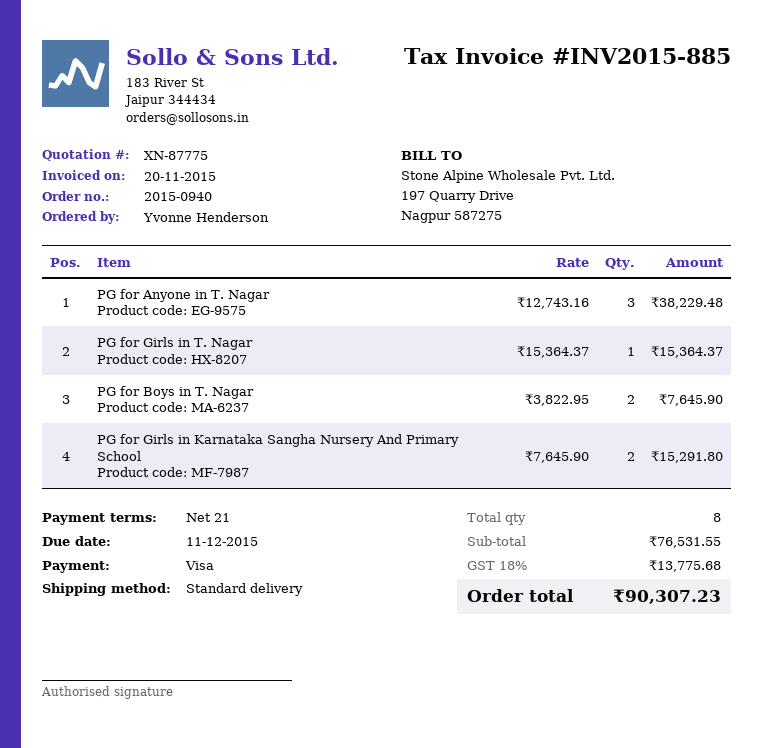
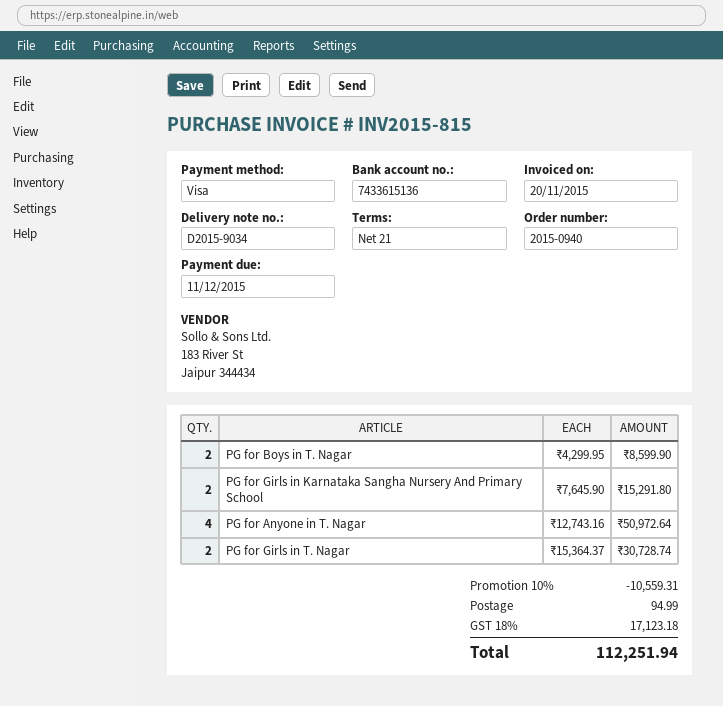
invoice number: INV2015-885 -> INV2015-815
PG for Anyone in T. Nagar: 3 x 12743.16 = 38229.48 -> 4 x 12743.16 = 50972.64
PG for Girls in T. Nagar: 1 x 15364.37 = 15364.37 -> 2 x 15364.37 = 30728.74
PG for Boys in T. Nagar: 2 x 3822.95 = 7645.90 -> 2 x 4299.95 = 8599.90
discount: none -> 10% = 10559.31
shipping: none -> 94.99
tax: 18% = 13775.68 -> 18% = 17123.18
total: 90307.23 -> 112251.94

